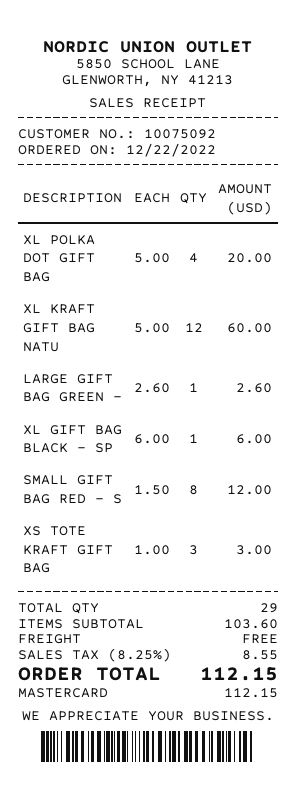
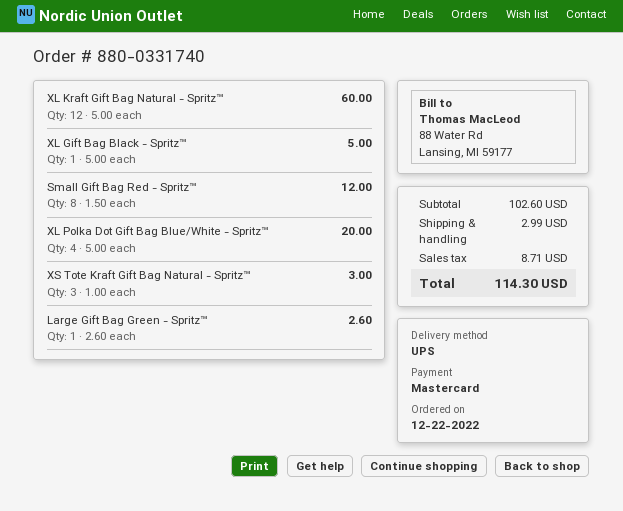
XL GIFT BAG BLACK - SP: 1 x 6.00 = 6.00 -> 1 x 5.00 = 5.00
subtotal: 103.60 -> 102.60
shipping: 0.00 -> 2.99
tax: 8.55 -> 8.71
total: 112.15 -> 114.30

